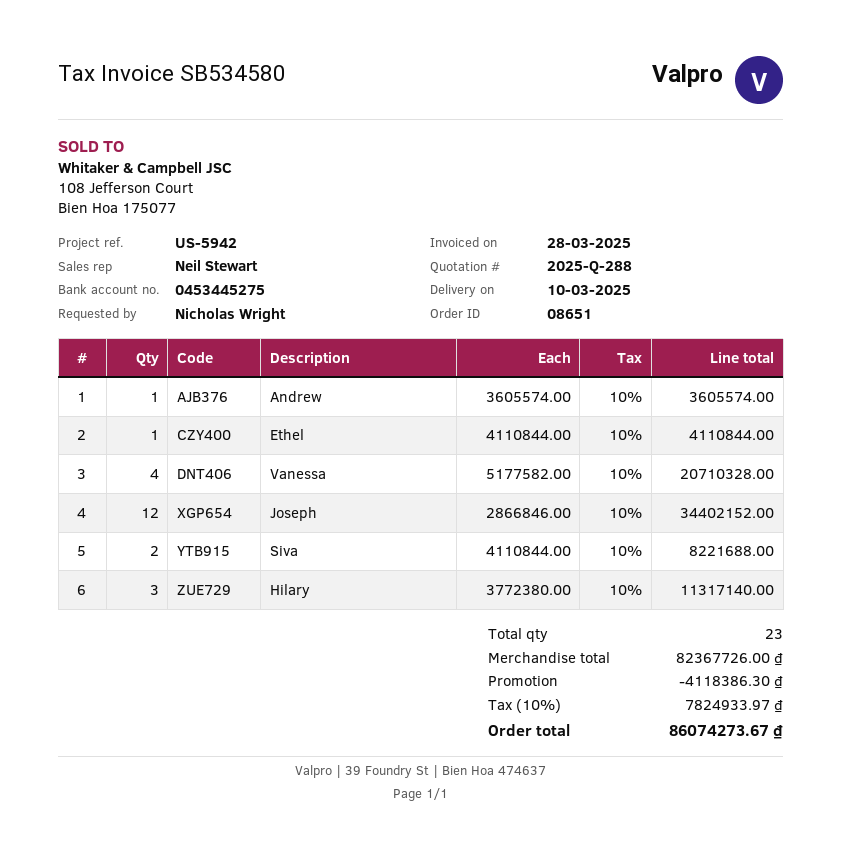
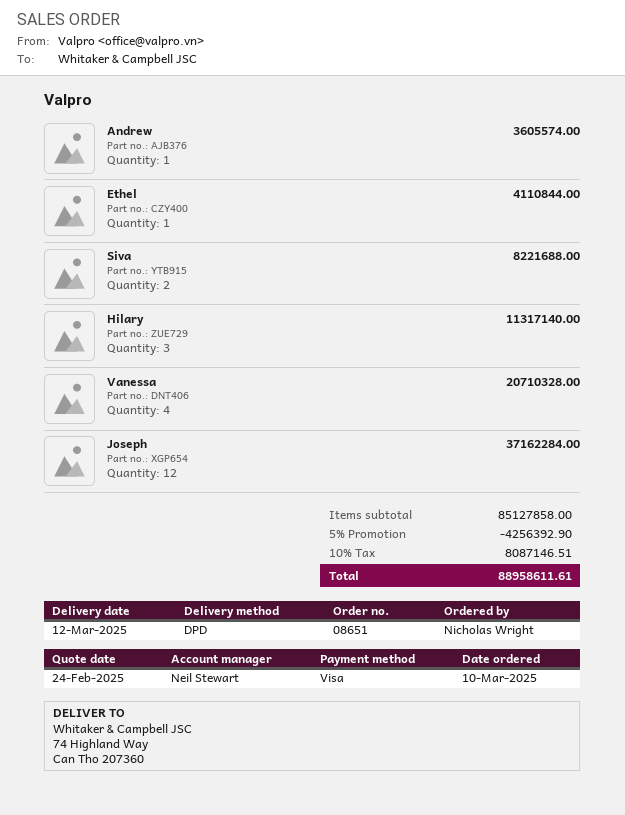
delivery date: 2025-03-10 -> 2025-03-12
Joseph: 12 for 34402152.00 -> 12 for 37162284.00
subtotal: 82367726.00 -> 85127858.00
discount: 4118386.30 -> 4256392.90
tax: 10% = 7824933.97 -> 10% = 8087146.51
total: 86074273.67 -> 88958611.61

